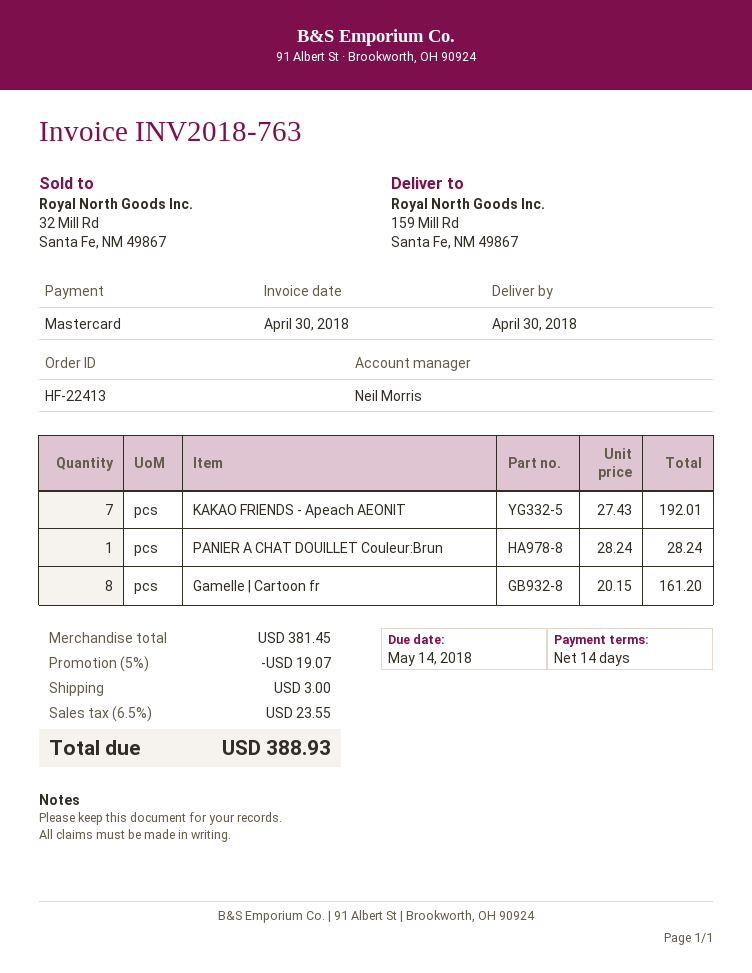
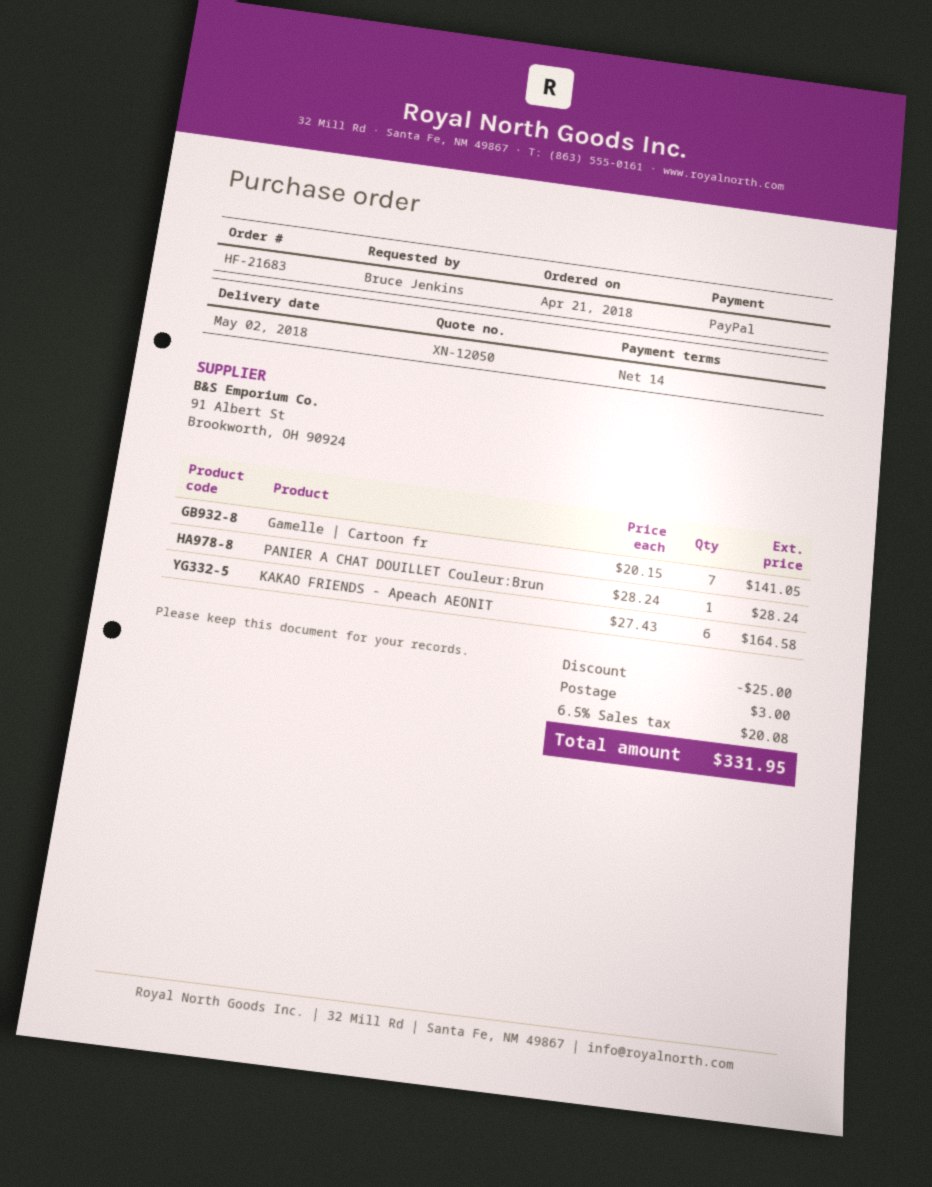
order number: HF-22413 -> HF-21683
delivery date: 2018-04-30 -> 2018-05-02
payment method: Mastercard -> PayPal
KAKAO FRIENDS - Apeach AEONIT: 7 x 27.43 = 192.01 -> 6 x 27.43 = 164.58
Gamelle | Cartoon fr: 8 x 20.15 = 161.20 -> 7 x 20.15 = 141.05
discount: 19.07 -> 25.00
tax: 6.5% = 23.55 -> 6.5% = 20.08
total: 388.93 -> 331.95

